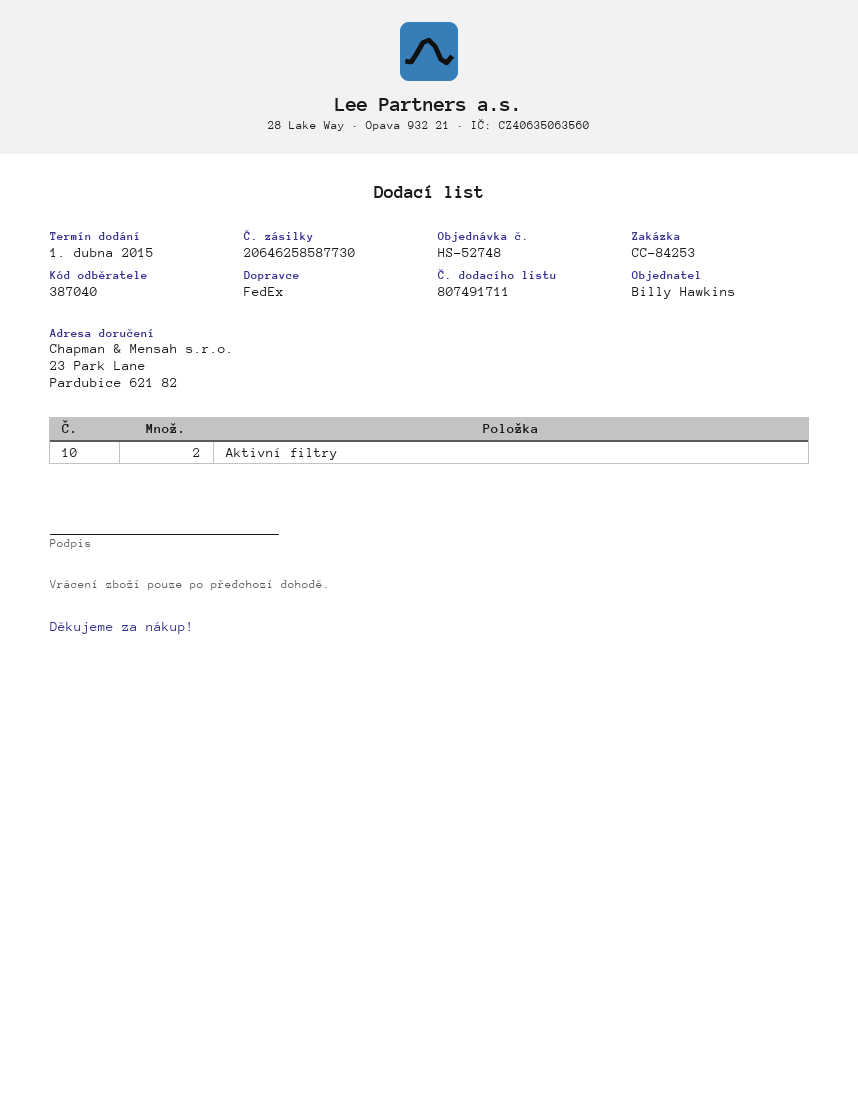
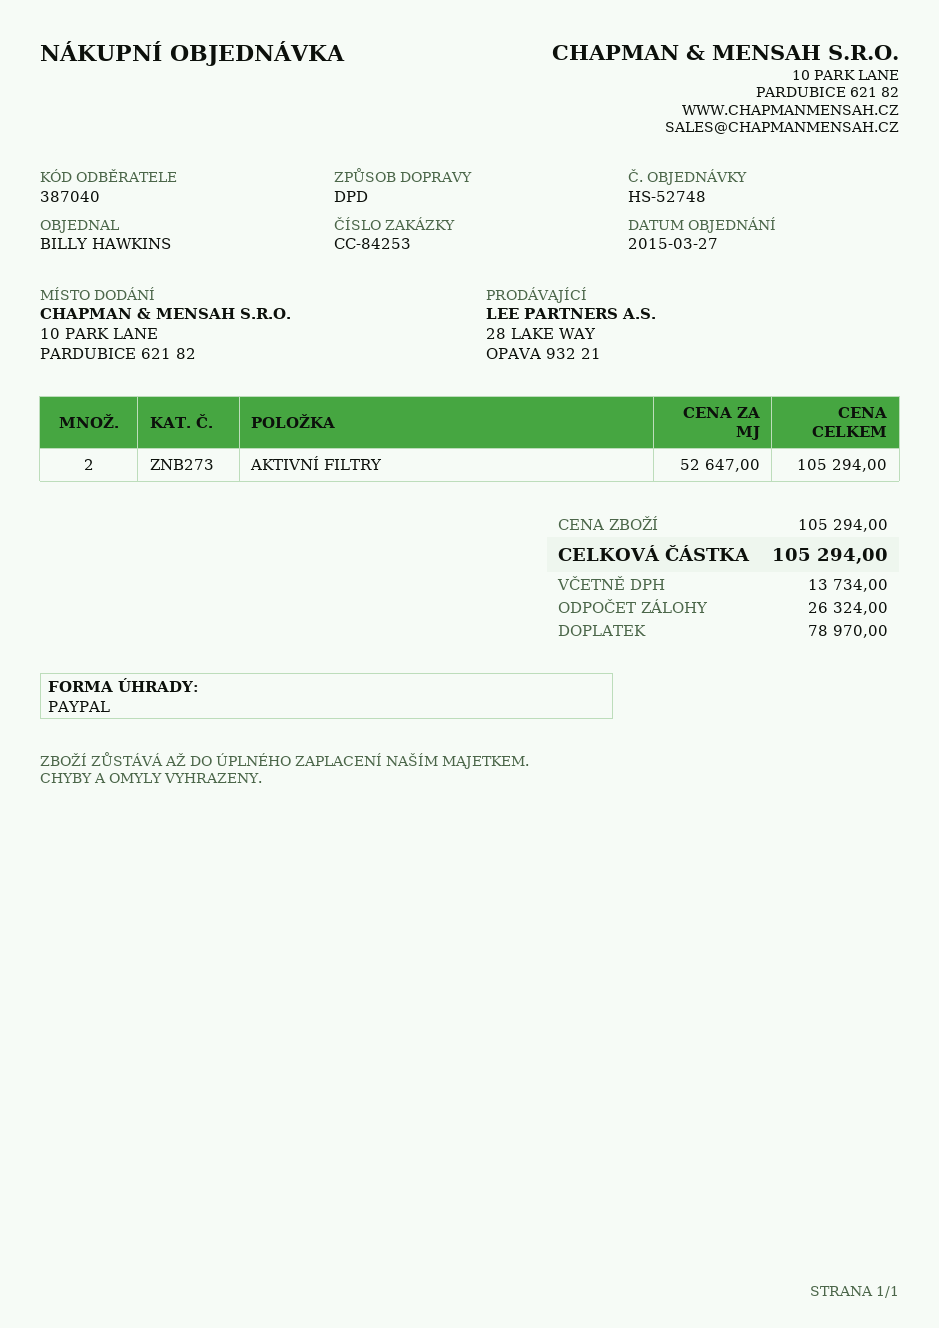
shipping method: FedEx -> DPD
ship to: 23 Park Lane, Pardubice 621 82 -> 10 PARK LANE, PARDUBICE 621 82

